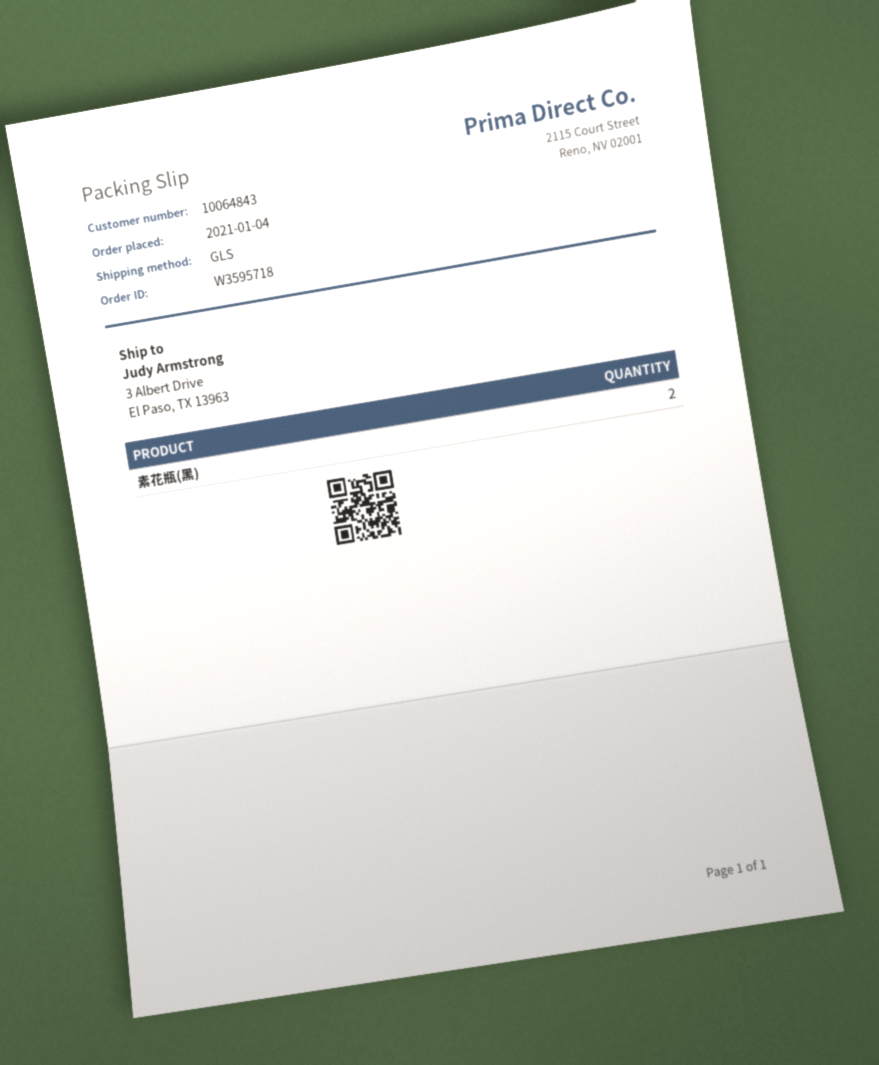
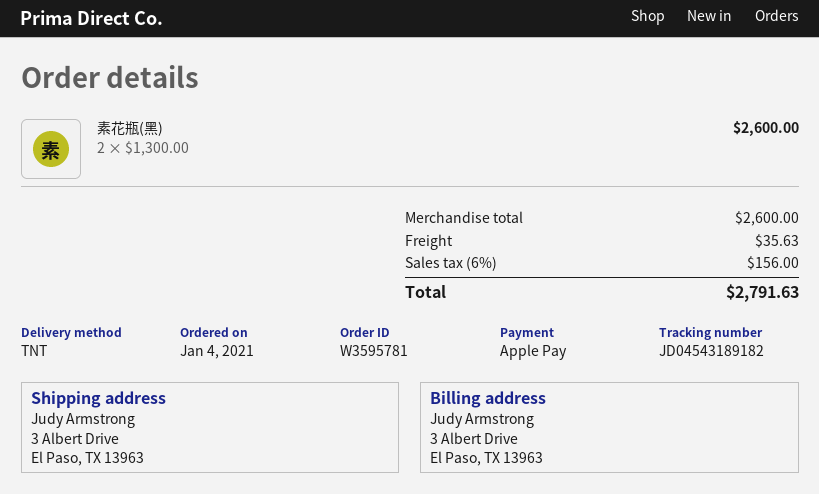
order number: W3595718 -> W3595781
shipping method: GLS -> TNT

